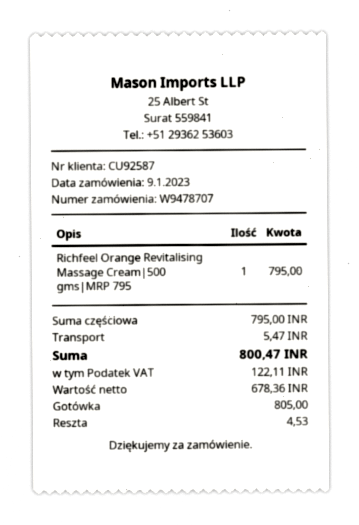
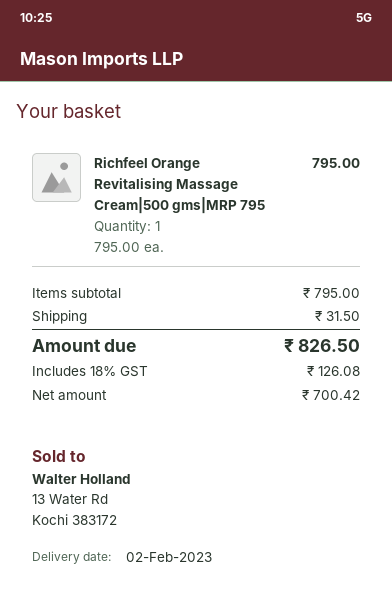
shipping: 5.47 -> 31.50
net: 678.36 -> 700.42
tax: 122.11 -> 126.08
total: 800.47 -> 826.50

